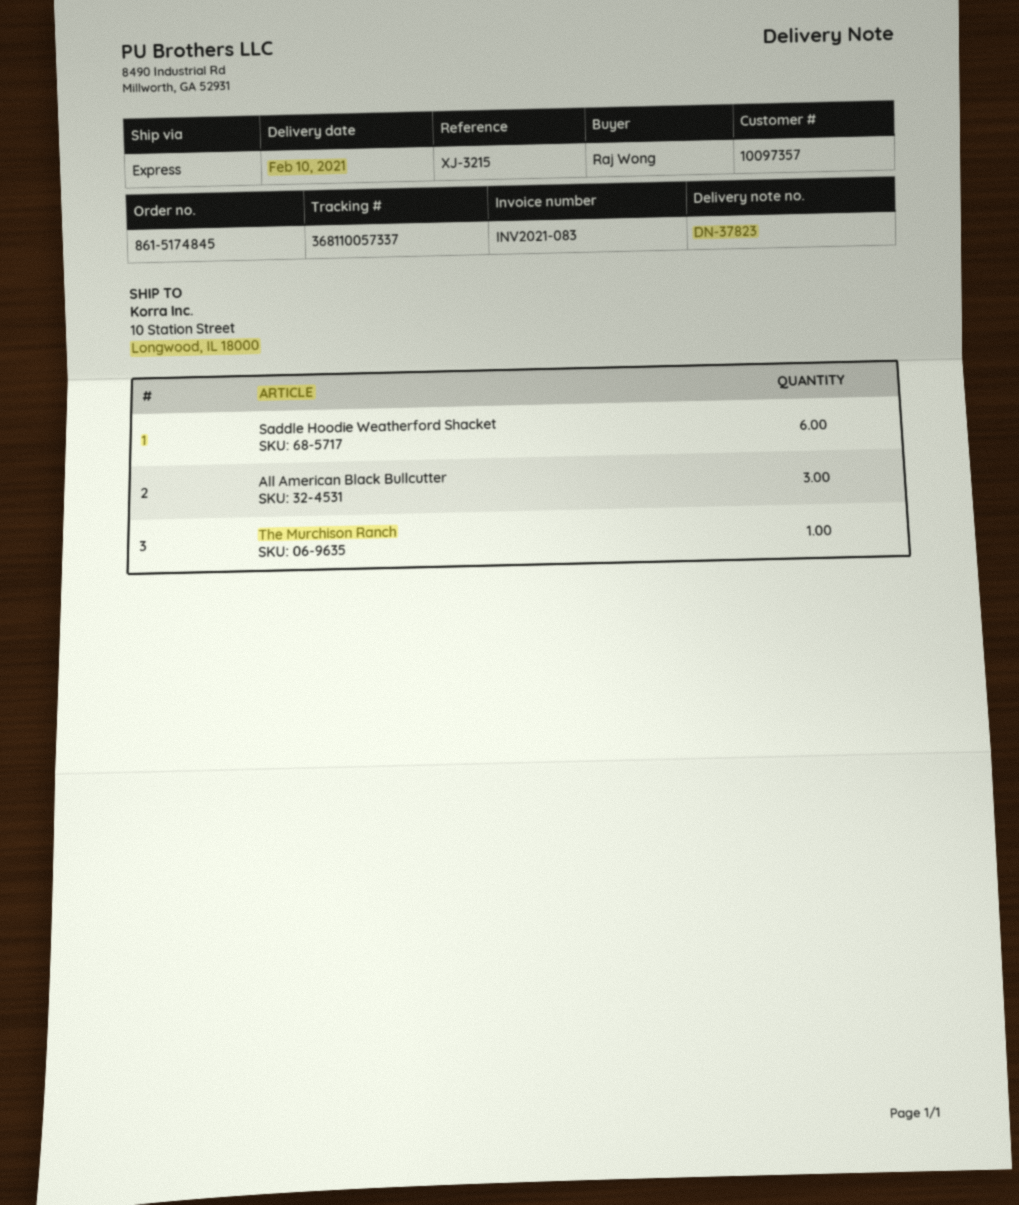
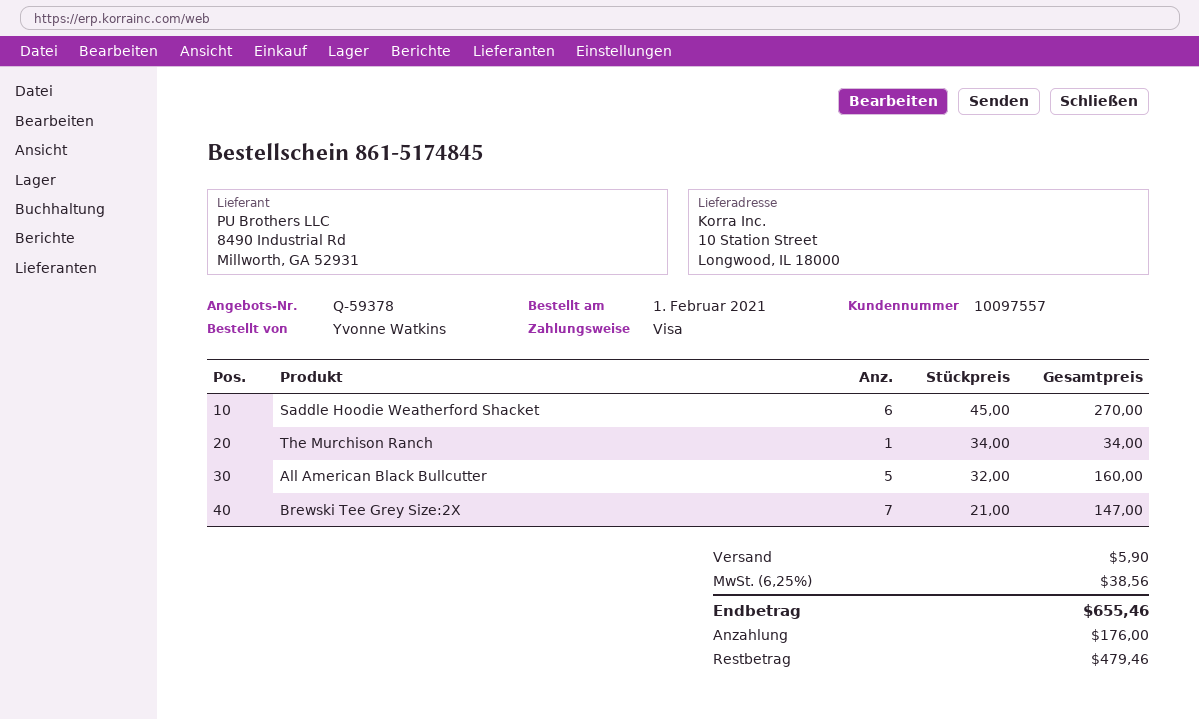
customer number: 10097357 -> 10097557
ordered by: Raj Wong -> Yvonne Watkins
All American Black Bullcutter: 3 -> 5
Brewski Tee Grey Size:2X: none -> 7

